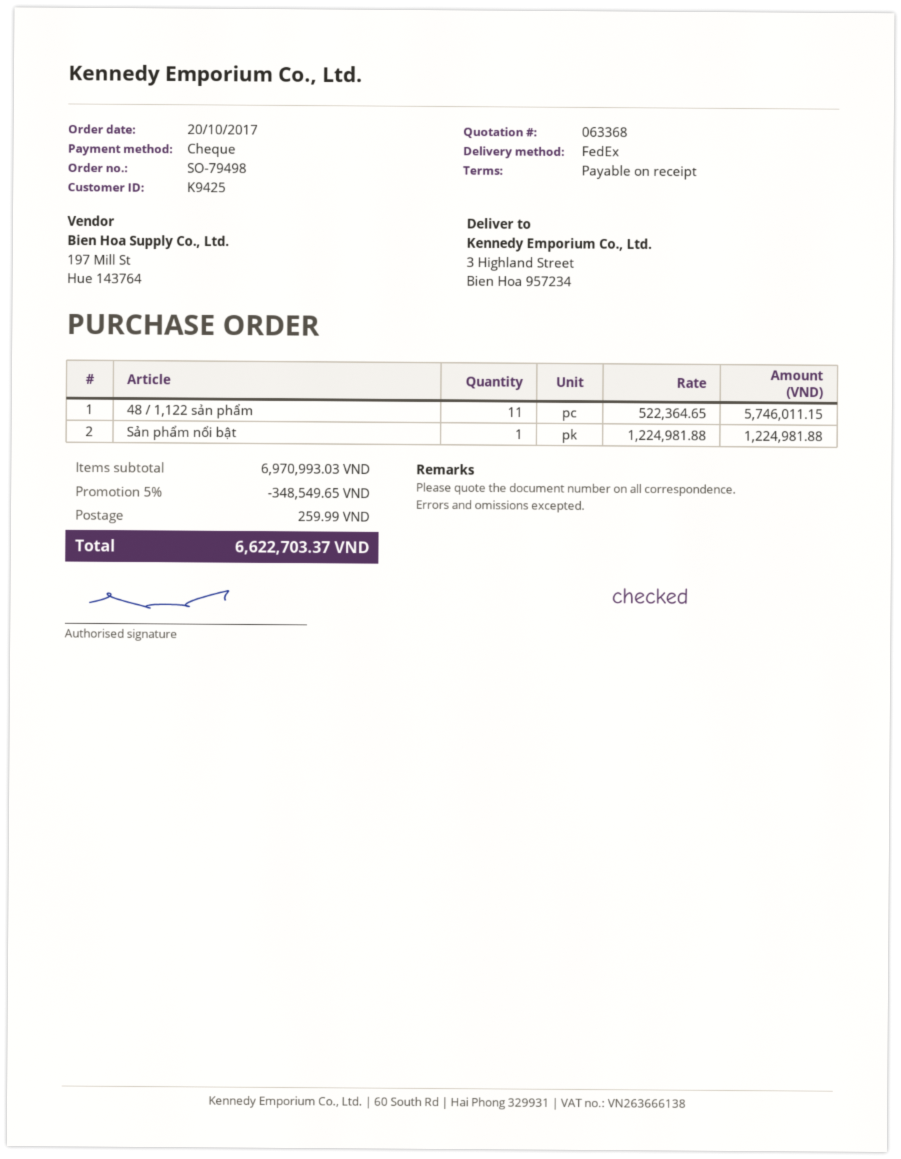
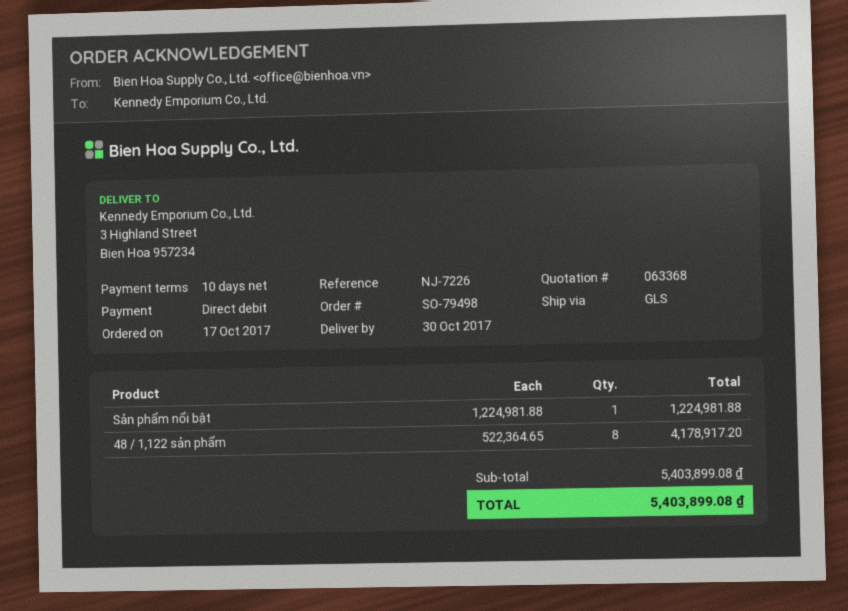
order date: 2017-10-20 -> 2017-10-17
payment terms: on receipt -> 10 days
payment method: cheque -> direct debit
shipping method: FedEx -> GLS
48 / 1,122 sản phẩm: 11 x 522364.65 = 5746011.15 -> 8 x 522364.65 = 4178917.20
subtotal: 6970993.03 -> 5403899.08
discount: 5% = 348549.65 -> none
shipping: 259.99 -> none
total: 6622703.37 -> 5403899.08

